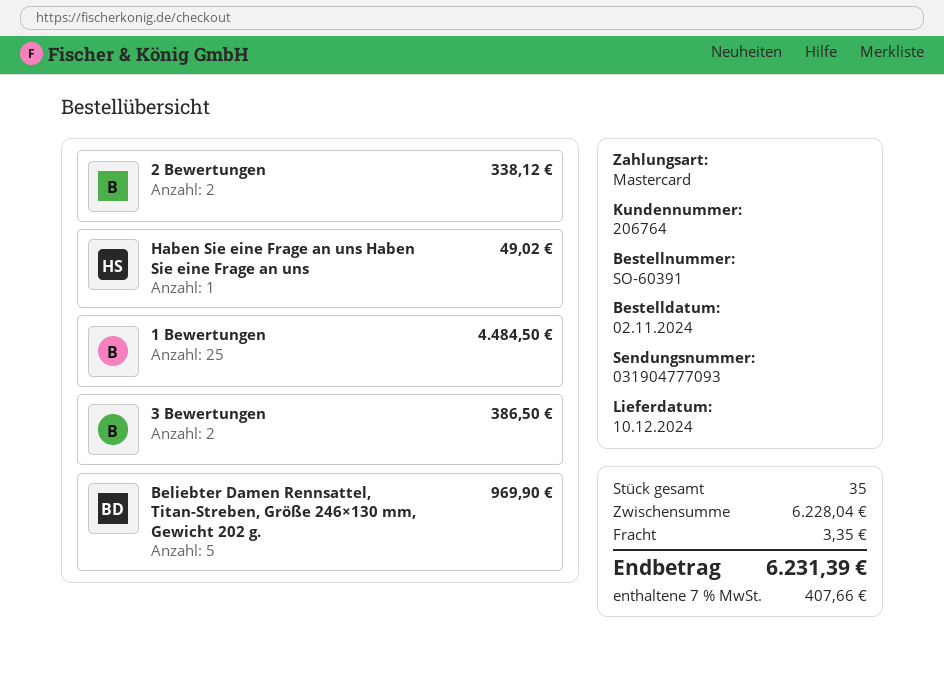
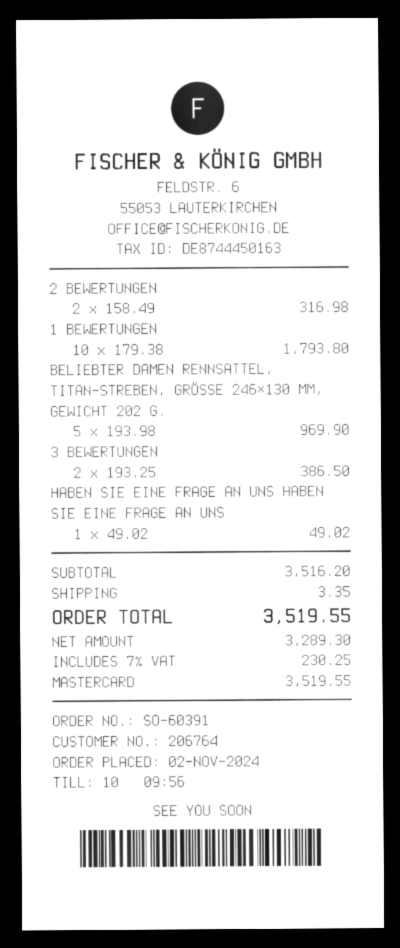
2 Bewertungen: 2 for 338.12 -> 2 for 316.98
1 Bewertungen: 25 for 4484.50 -> 10 for 1793.80
subtotal: 6228.04 -> 3516.20
tax: 7% = 407.66 -> 7% = 230.25
total: 6231.39 -> 3519.55

